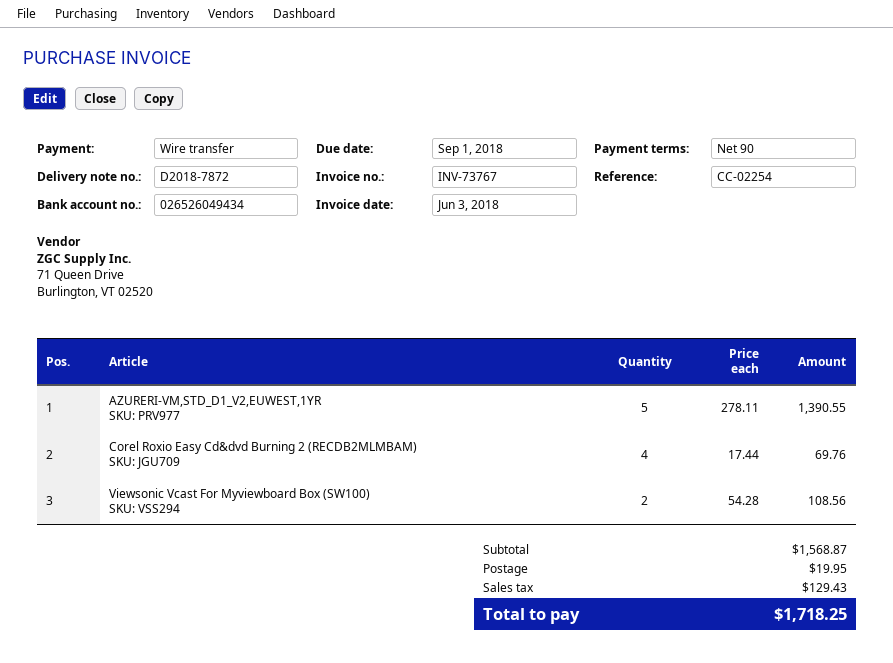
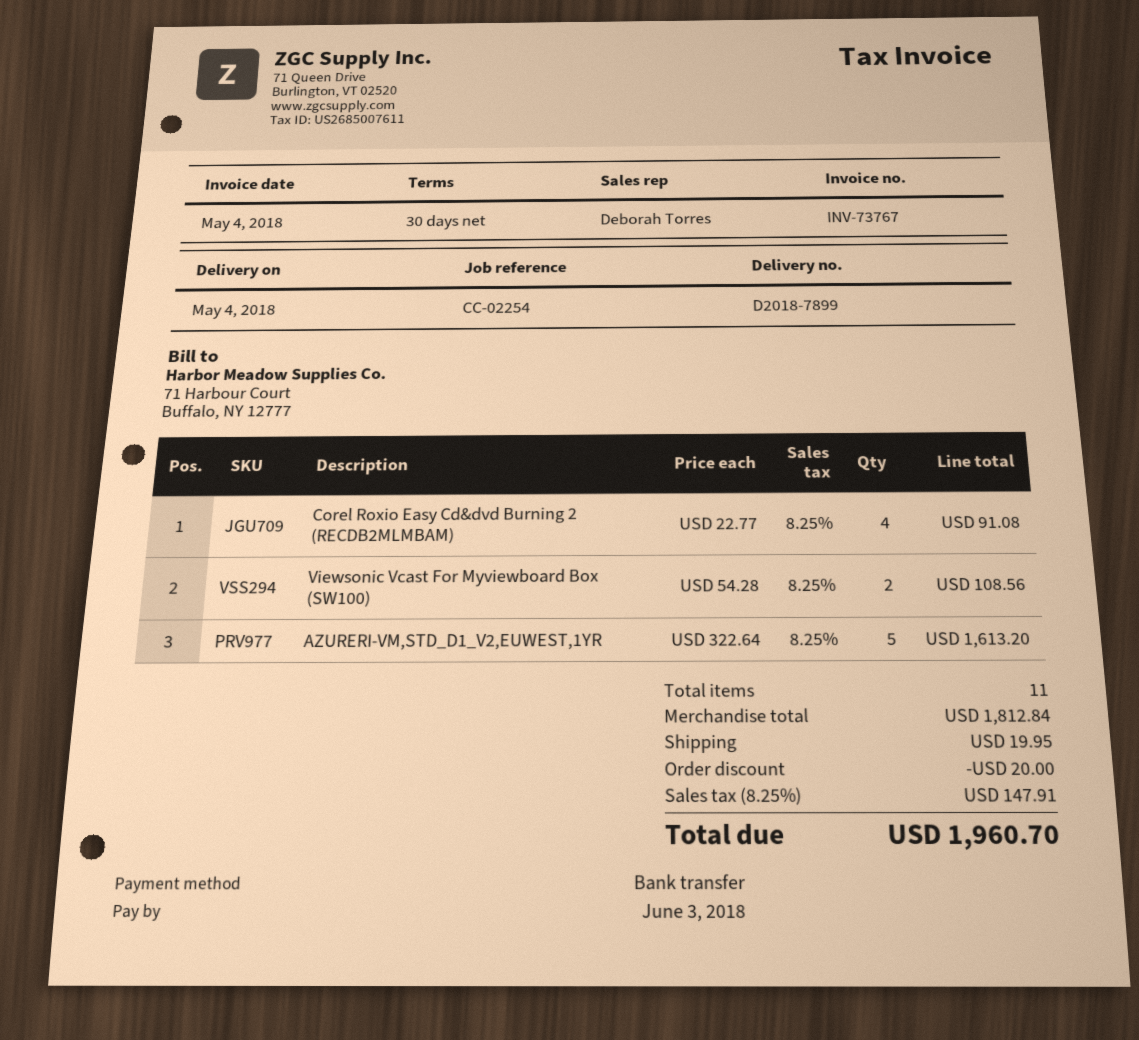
delivery note number: D2018-7872 -> D2018-7899
invoice date: 2018-06-03 -> 2018-05-04
payment terms: 90 days -> 30 days
due date: 2018-09-01 -> 2018-06-03
AZURERI-VM,STD_D1_V2,EUWEST,1YR: 5 x 278.11 = 1390.55 -> 5 x 322.64 = 1613.20
Corel Roxio Easy Cd&dvd Burning 2 (RECDB2MLMBAM): 4 x 17.44 = 69.76 -> 4 x 22.77 = 91.08
subtotal: 1568.87 -> 1812.84
discount: none -> 20.00
tax: 129.43 -> 147.91
total: 1718.25 -> 1960.70

